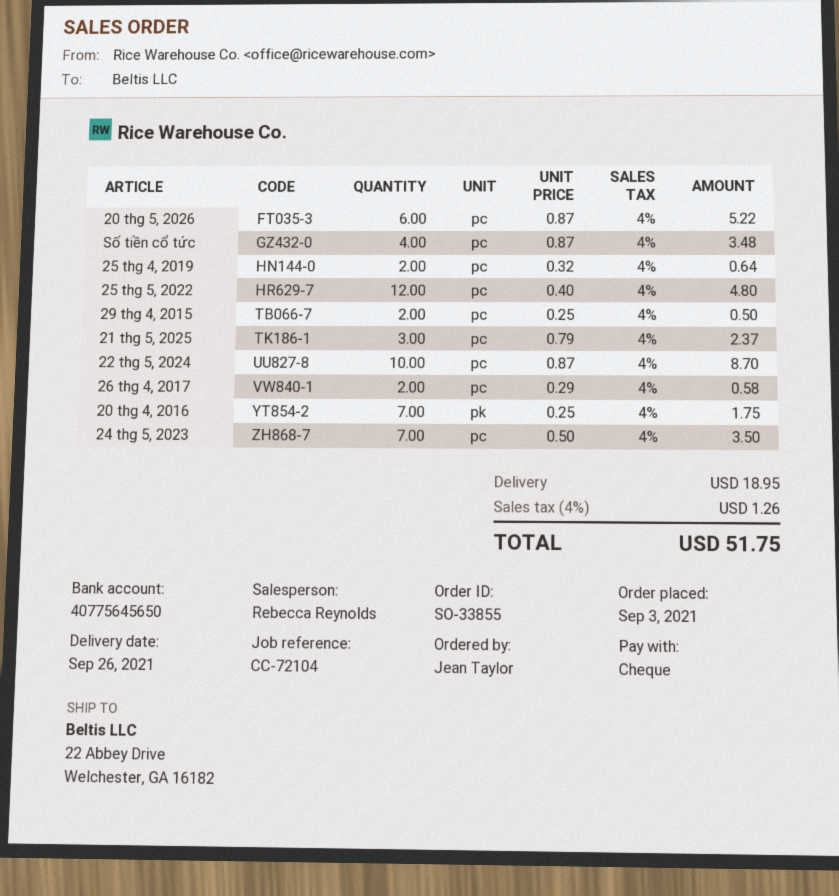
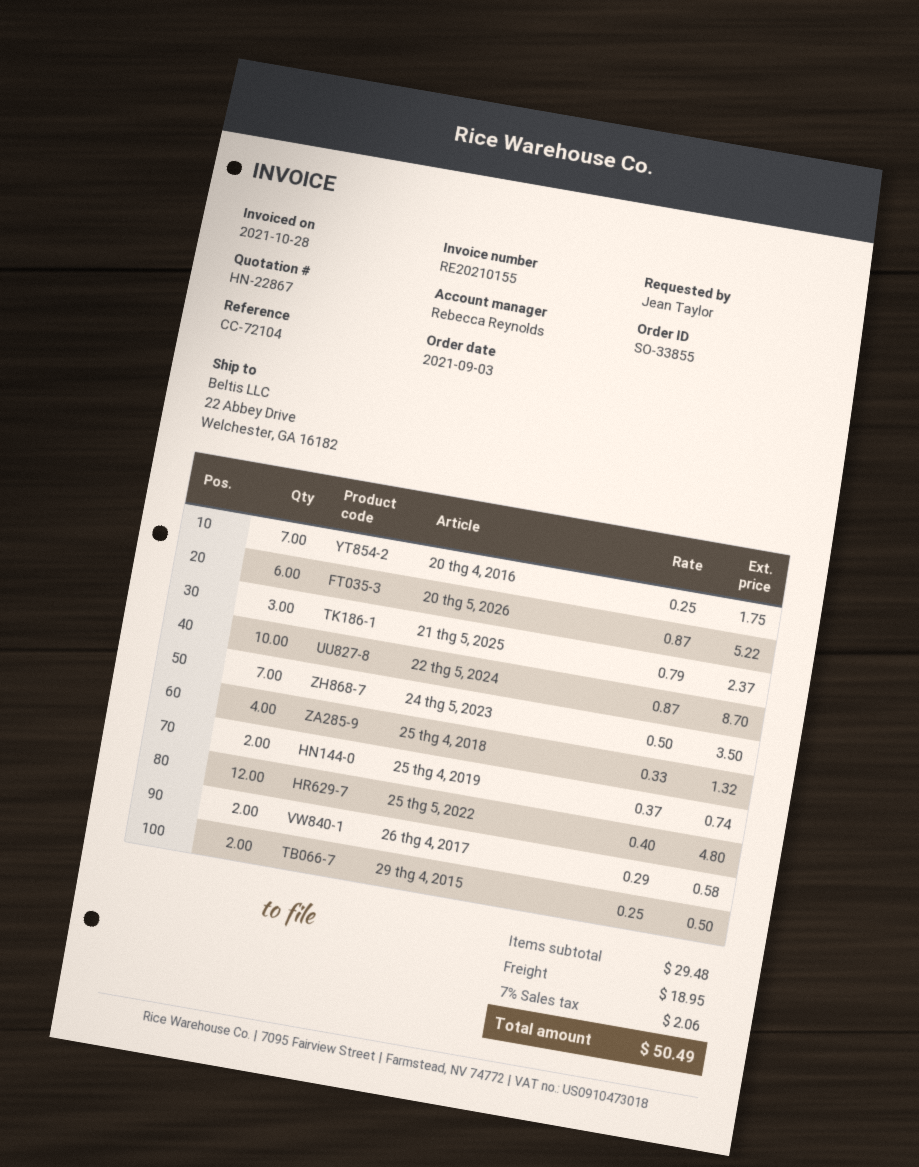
Số tiền cổ tức: 4 x 0.87 = 3.48 -> none
25 thg 4, 2019: 2 x 0.32 = 0.64 -> 2 x 0.37 = 0.74
25 thg 4, 2018: none -> 4 x 0.33 = 1.32
tax: 4% = 1.26 -> 7% = 2.06
total: 51.75 -> 50.49

